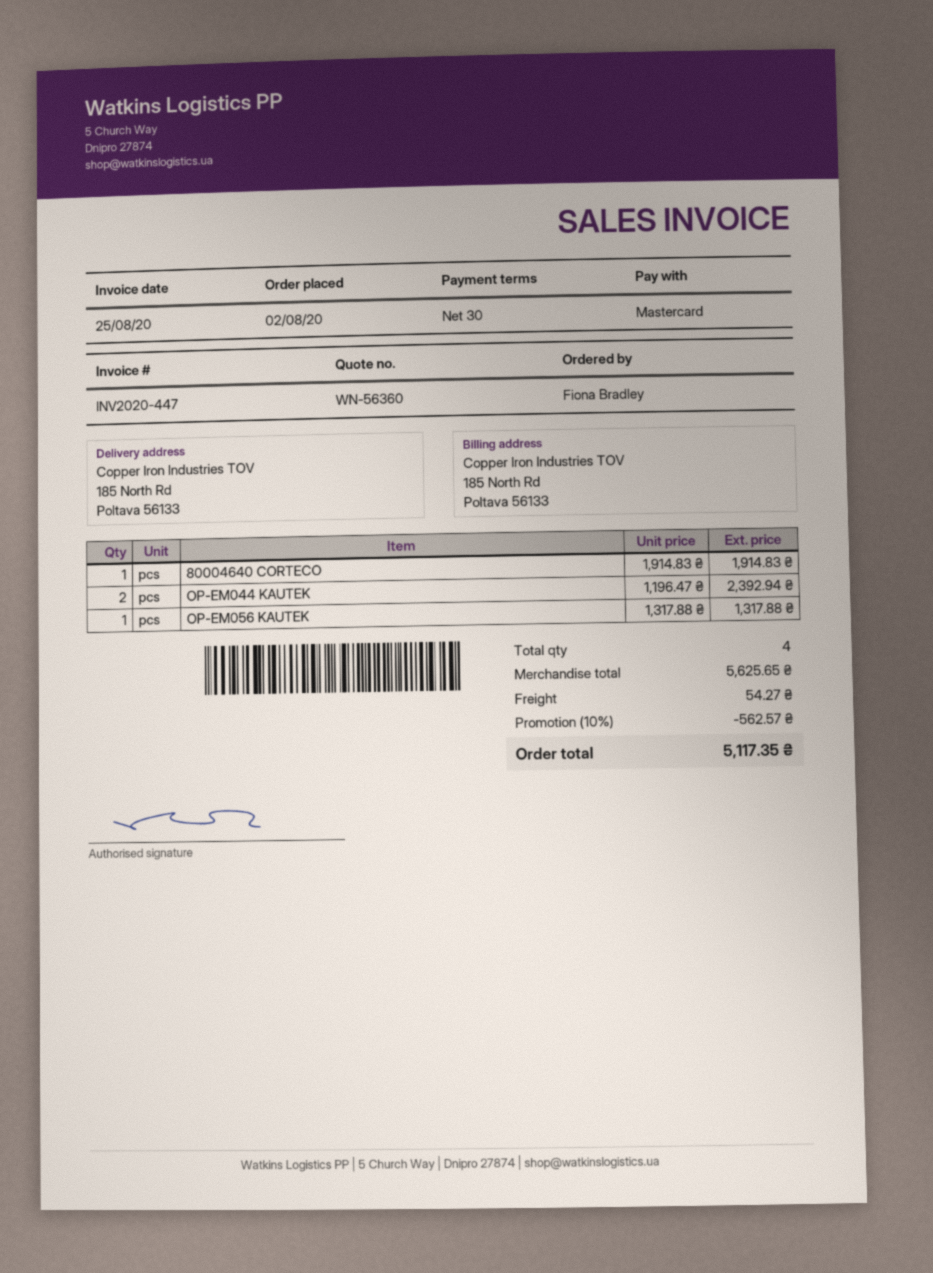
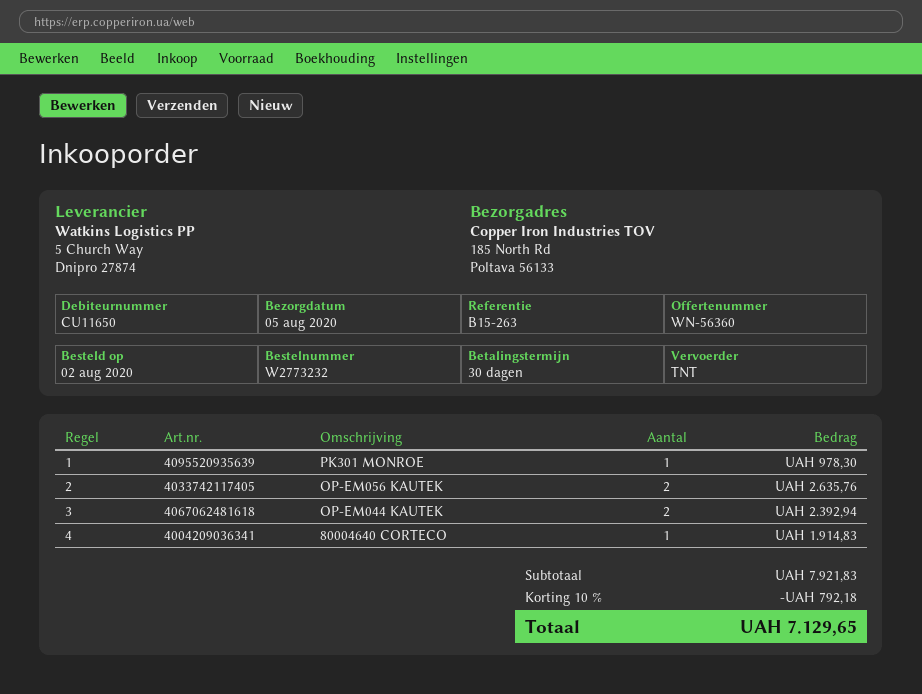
OP-EM056 KAUTEK: 1 for 1317.88 -> 2 for 2635.76
PK301 MONROE: none -> 1 for 978.30
subtotal: 5625.65 -> 7921.83
discount: 10% = 562.57 -> 10% = 792.18
shipping: 54.27 -> none
total: 5117.35 -> 7129.65

